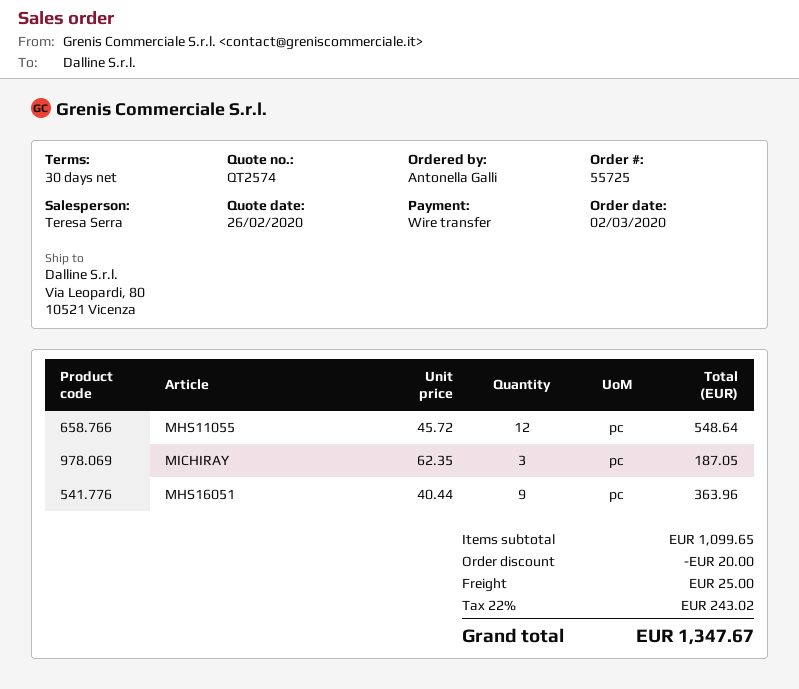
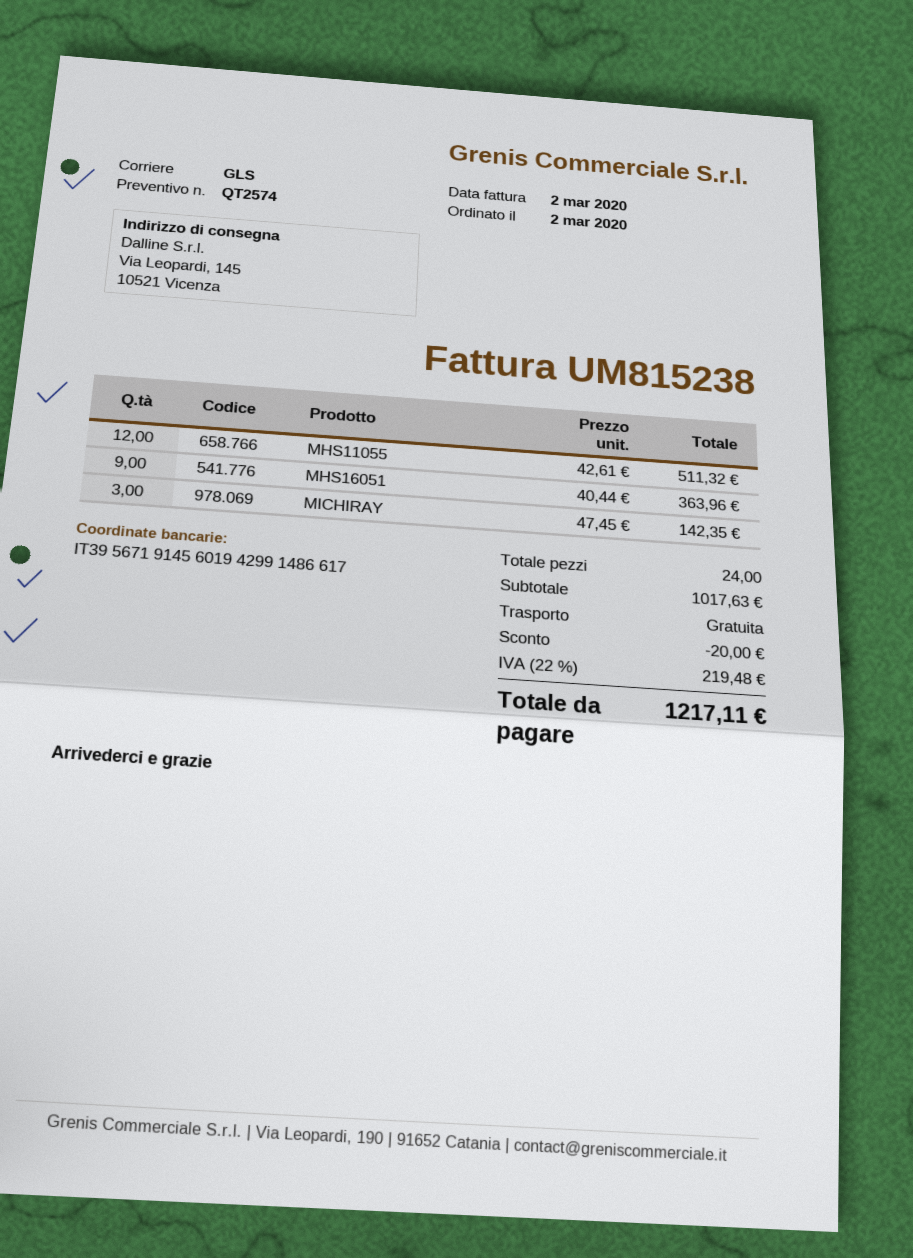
ship to: Via Leopardi, 80, 10521 Vicenza -> Via Leopardi, 145, 10521 Vicenza
MHS11055: 12 x 45.72 = 548.64 -> 12 x 42.61 = 511.32
MICHIRAY: 3 x 62.35 = 187.05 -> 3 x 47.45 = 142.35
subtotal: 1099.65 -> 1017.63
shipping: 25.00 -> 0.00
tax: 22% = 243.02 -> 22% = 219.48
total: 1347.67 -> 1217.11

